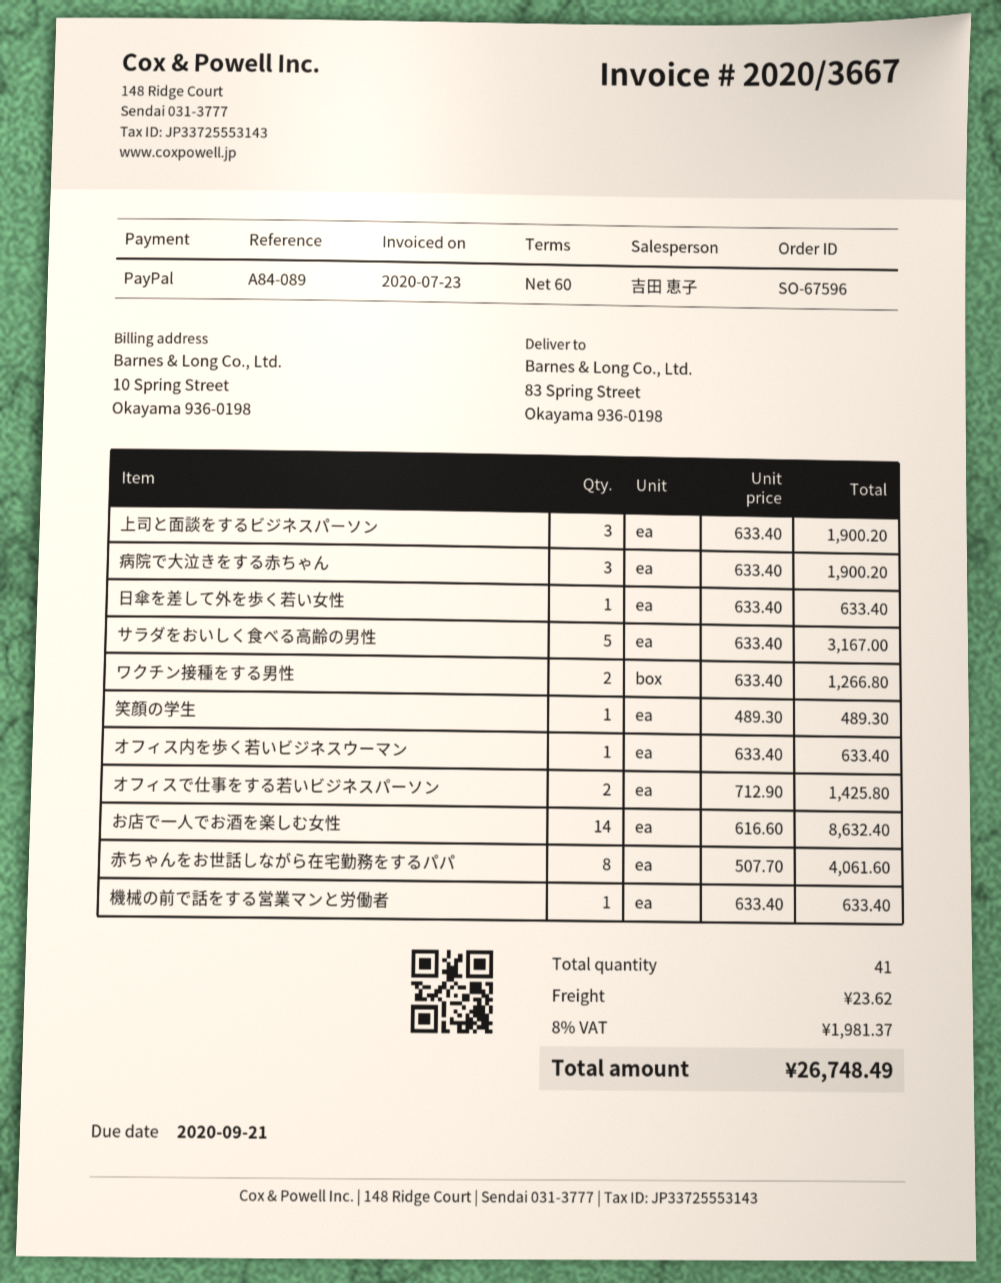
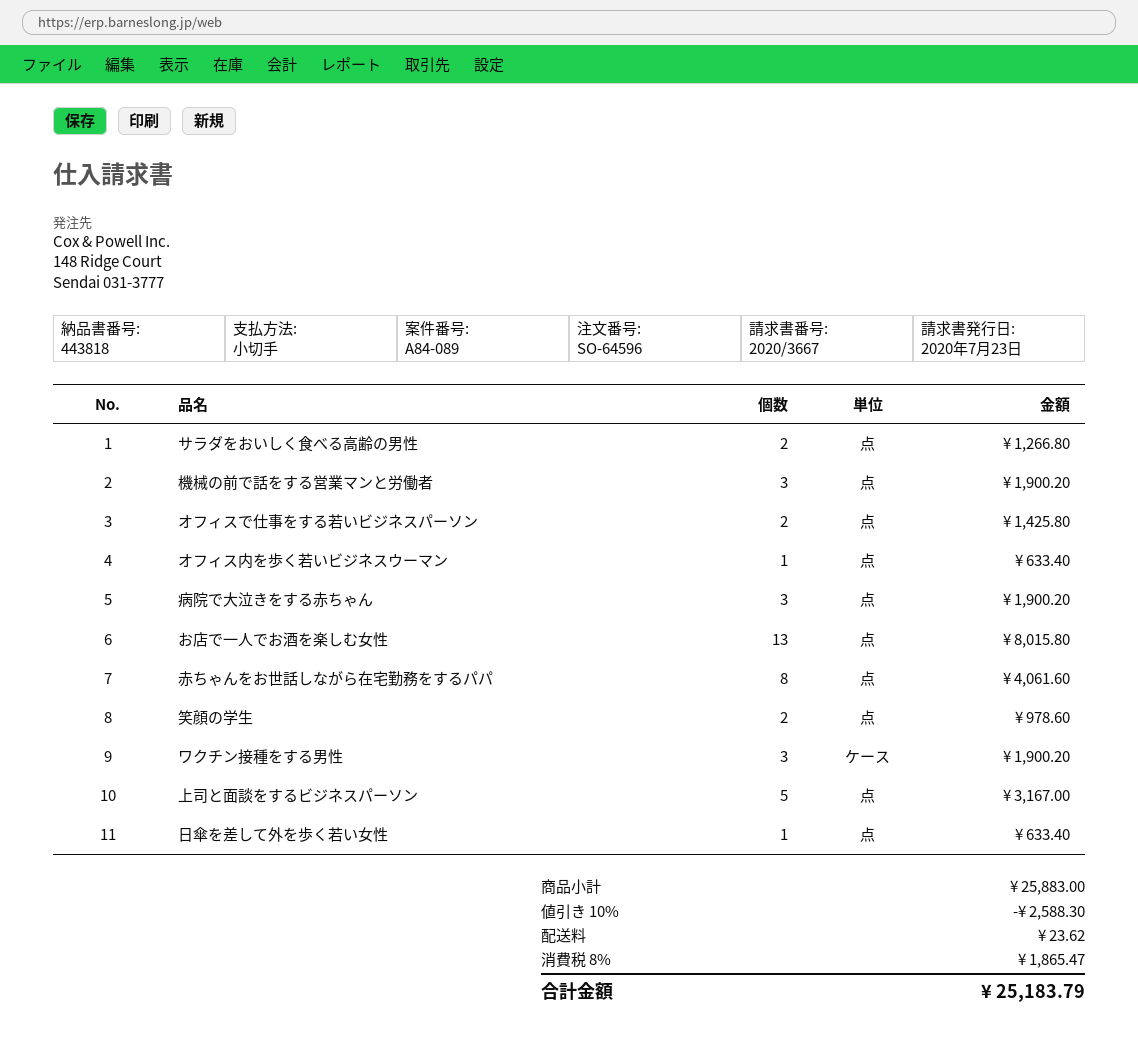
order number: SO-67596 -> SO-64596
payment method: PayPal -> cheque
上司と面談をするビジネスパーソン: 3 for 1900.20 -> 5 for 3167.00
サラダをおいしく食べる高齢の男性: 5 for 3167.00 -> 2 for 1266.80
ワクチン接種をする男性: 2 for 1266.80 -> 3 for 1900.20
笑顔の学生: 1 for 489.30 -> 2 for 978.60
お店で一人でお酒を楽しむ女性: 14 for 8632.40 -> 13 for 8015.80
機械の前で話をする営業マンと労働者: 1 for 633.40 -> 3 for 1900.20
discount: none -> 10% = 2588.30
tax: 8% = 1981.37 -> 8% = 1865.47
total: 26748.49 -> 25183.79

